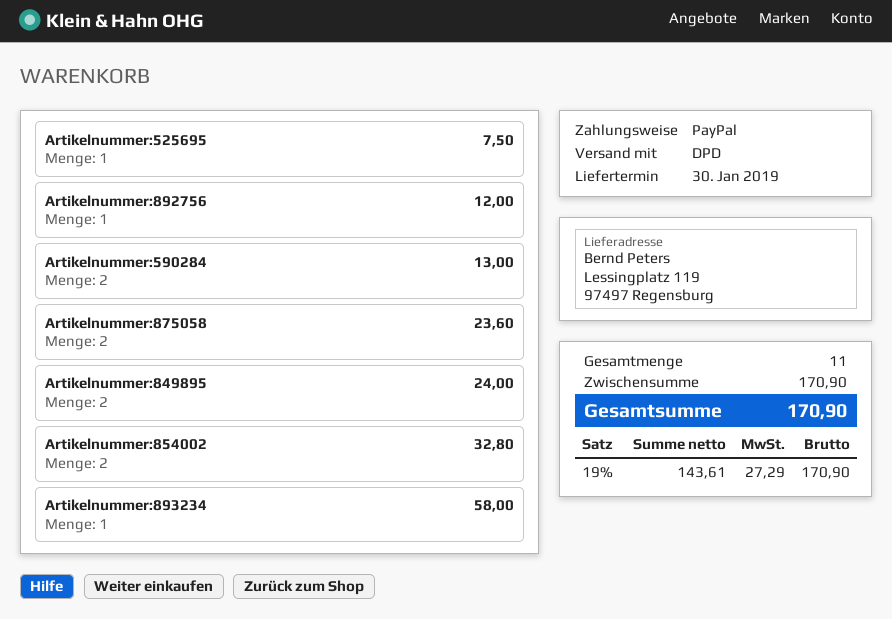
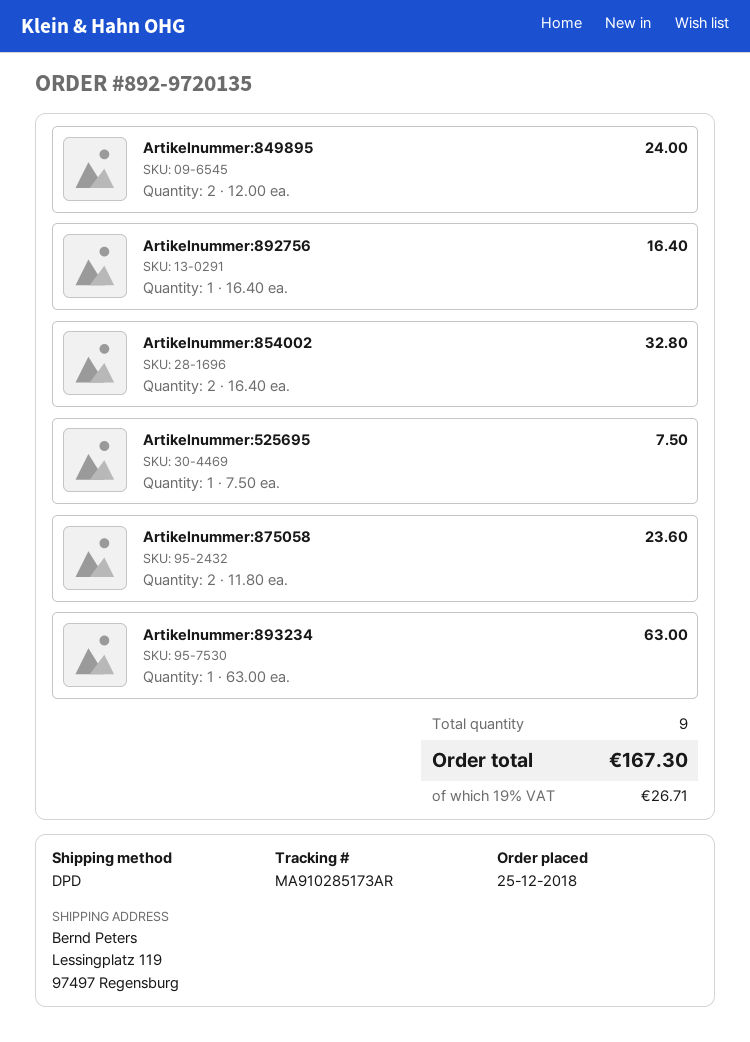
Artikelnummer:892756: 1 for 12.00 -> 1 for 16.40
Artikelnummer:590284: 2 for 13.00 -> none
Artikelnummer:893234: 1 for 58.00 -> 1 for 63.00
total quantity: 11 -> 9
tax: 19% = 27.29 -> 19% = 26.71
total: 170.90 -> 167.30

